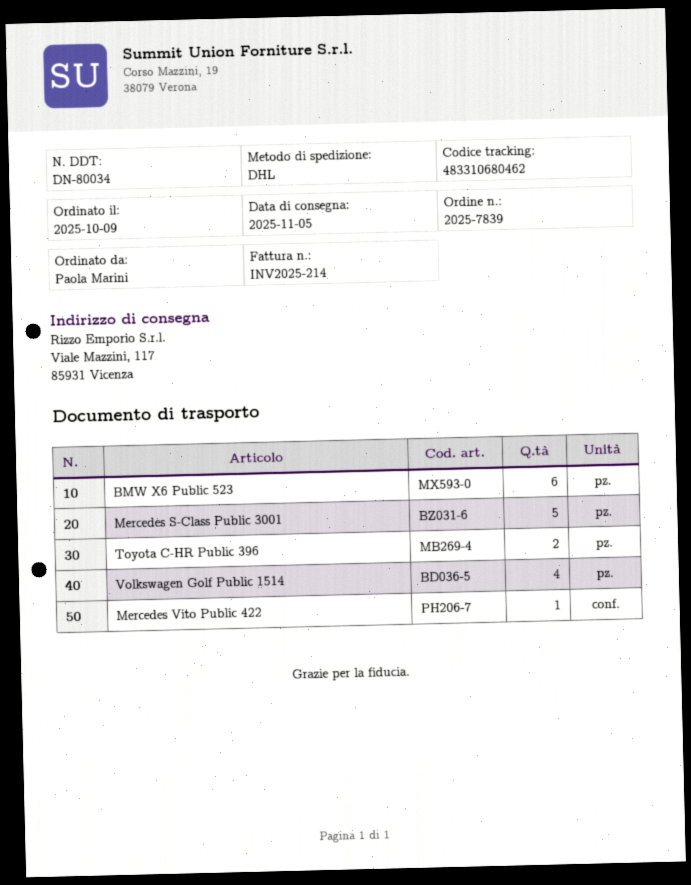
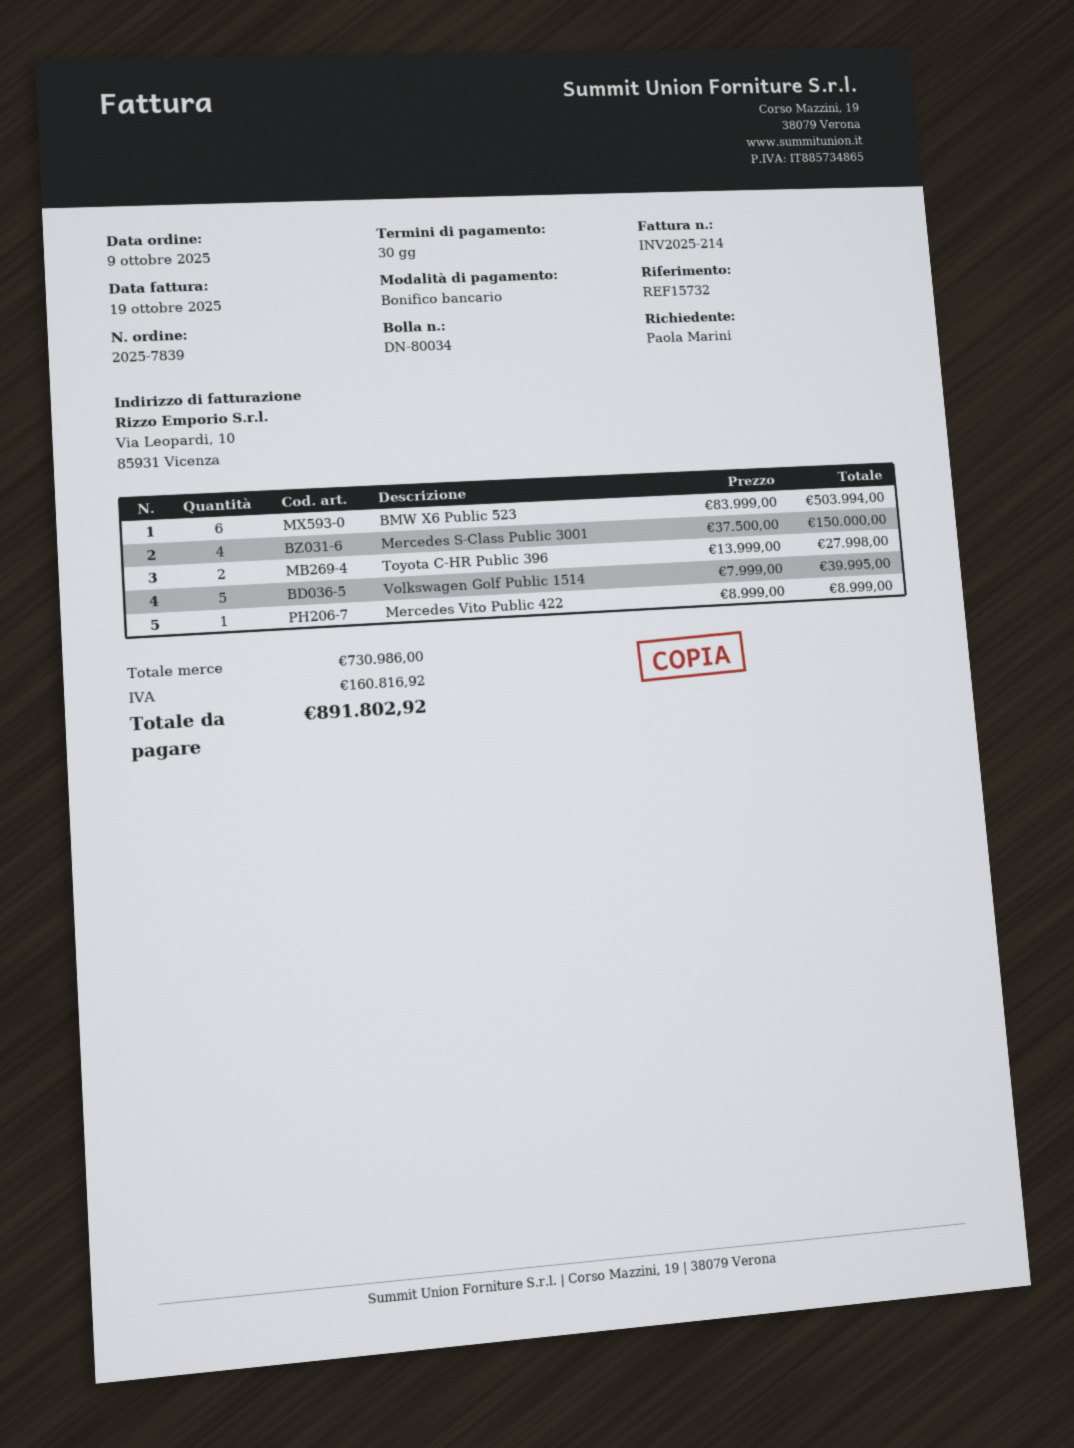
Mercedes S-Class Public 3001: 5 -> 4
Volkswagen Golf Public 1514: 4 -> 5

